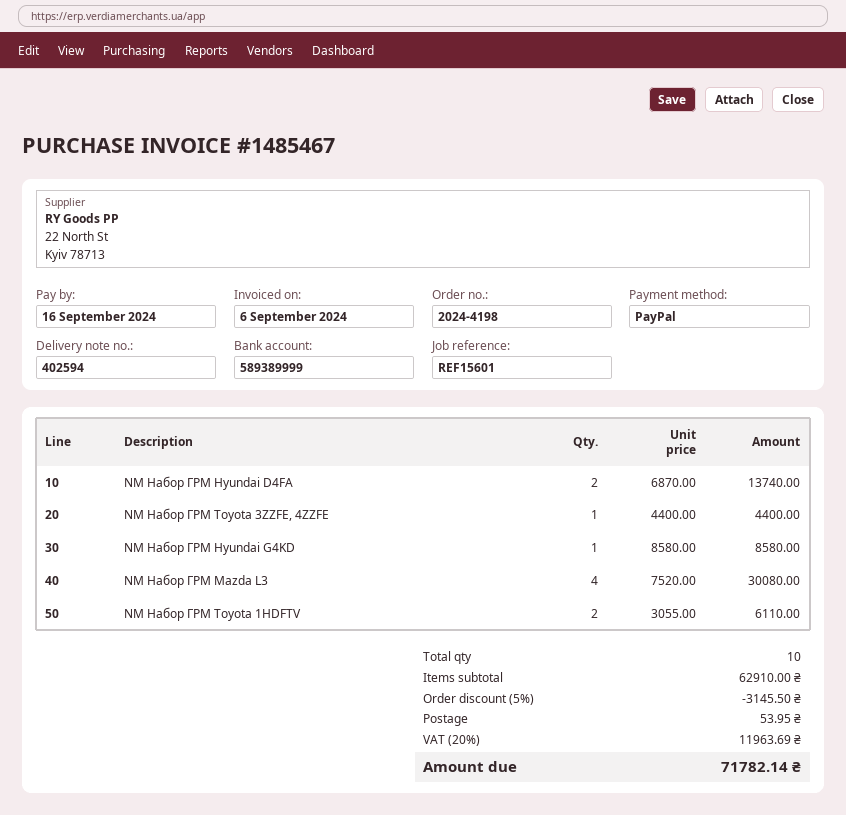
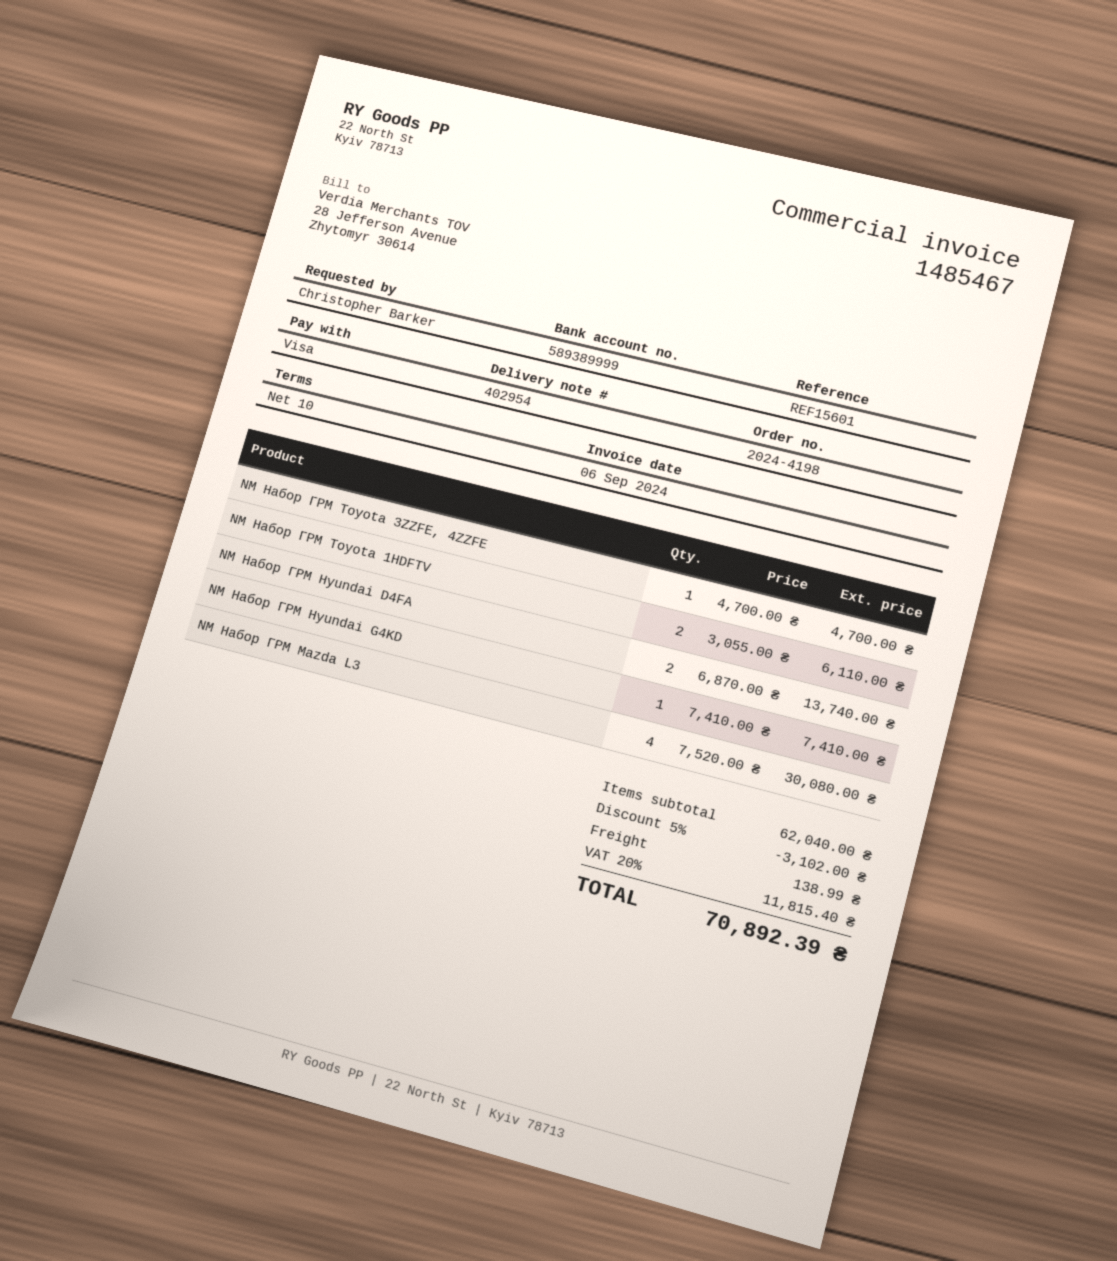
delivery note number: 402594 -> 402954
payment method: PayPal -> Visa
NM Набор ГРМ Toyota 3ZZFE, 4ZZFE: 1 x 4400.00 = 4400.00 -> 1 x 4700.00 = 4700.00
NM Набор ГРМ Hyundai G4KD: 1 x 8580.00 = 8580.00 -> 1 x 7410.00 = 7410.00
subtotal: 62910.00 -> 62040.00
discount: 5% = 3145.50 -> 5% = 3102.00
shipping: 53.95 -> 138.99
tax: 20% = 11963.69 -> 20% = 11815.40
total: 71782.14 -> 70892.39

